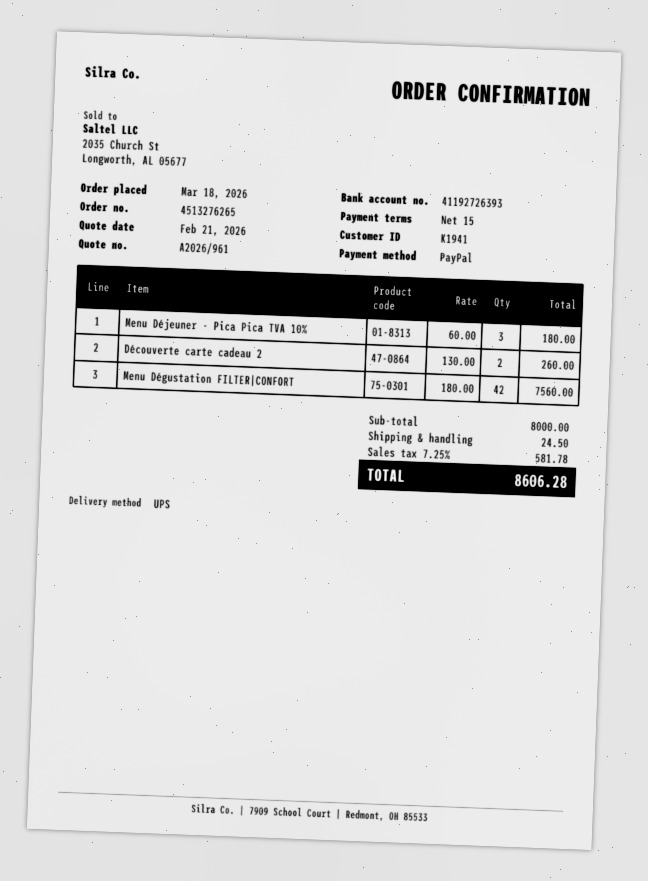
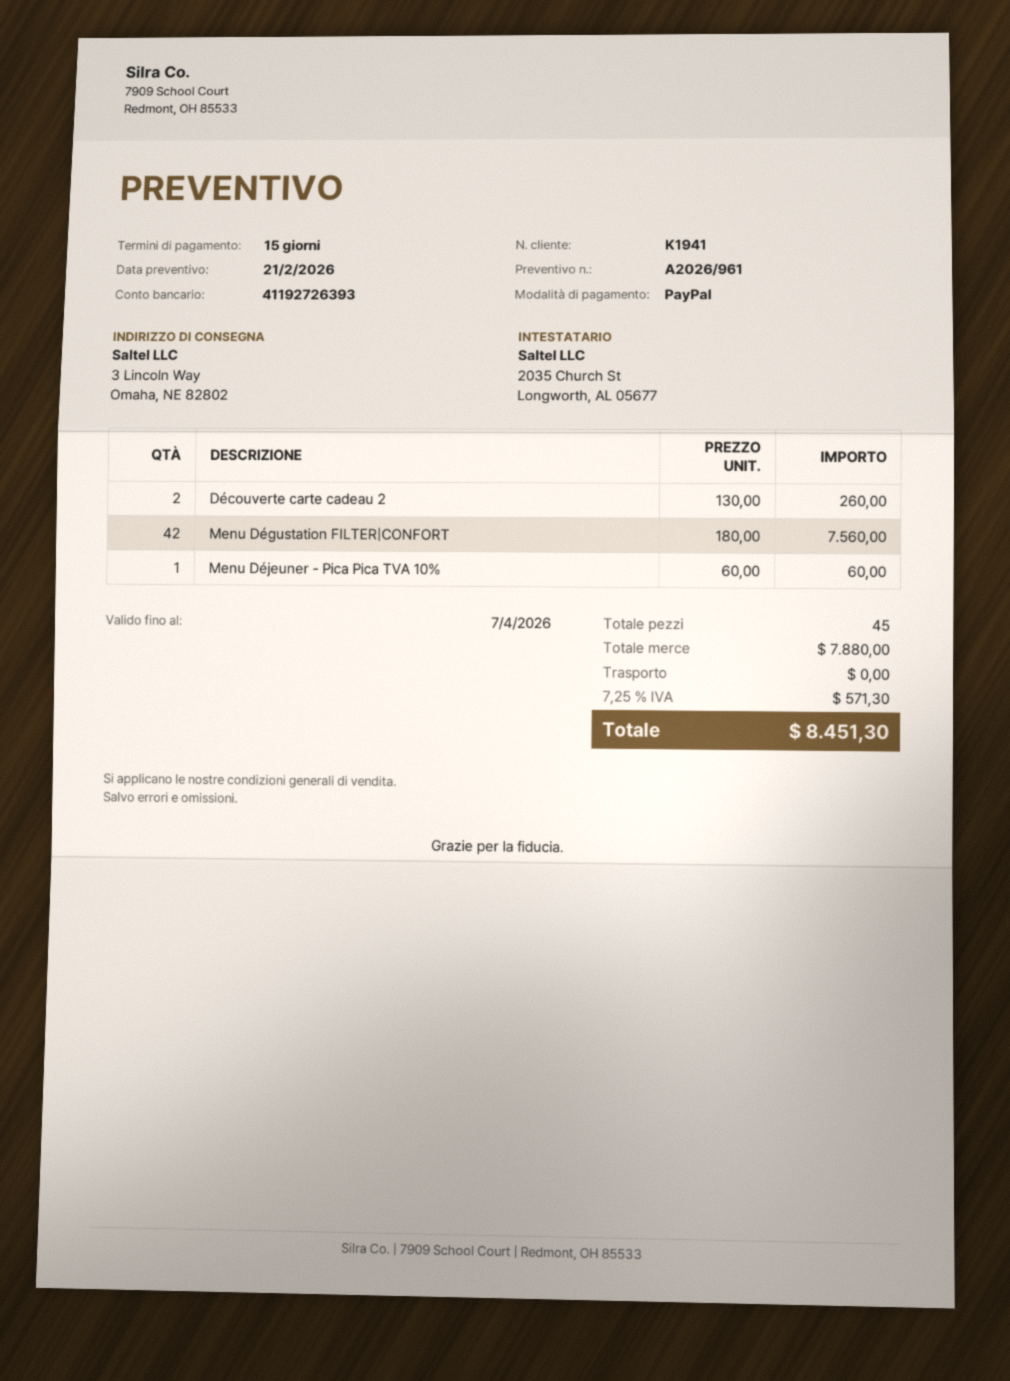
Menu Déjeuner - Pica Pica TVA 10%: 3 x 60.00 = 180.00 -> 1 x 60.00 = 60.00
subtotal: 8000.00 -> 7880.00
shipping: 24.50 -> 0.00
tax: 7.25% = 581.78 -> 7.25% = 571.30
total: 8606.28 -> 8451.30

